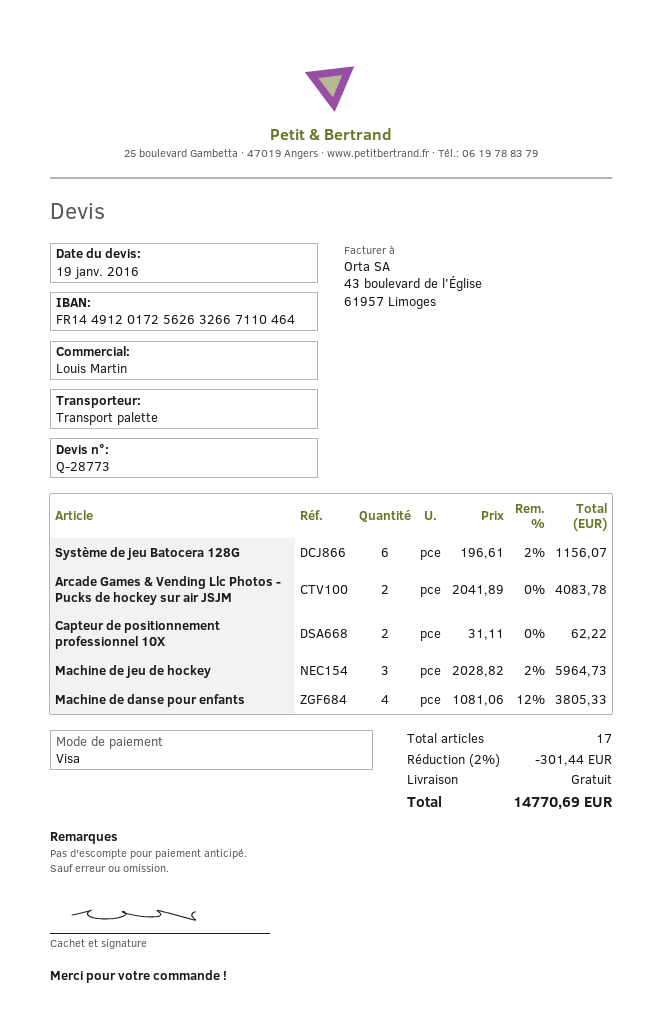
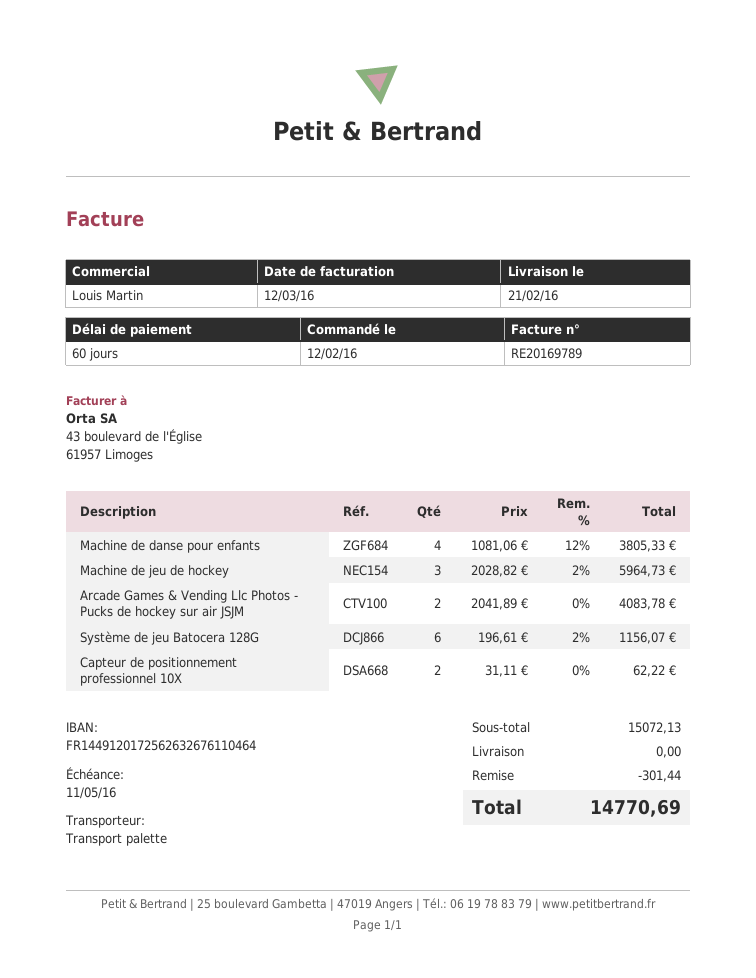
bank account: FR1449120172562632667110464 -> FR1449120172562632676110464

